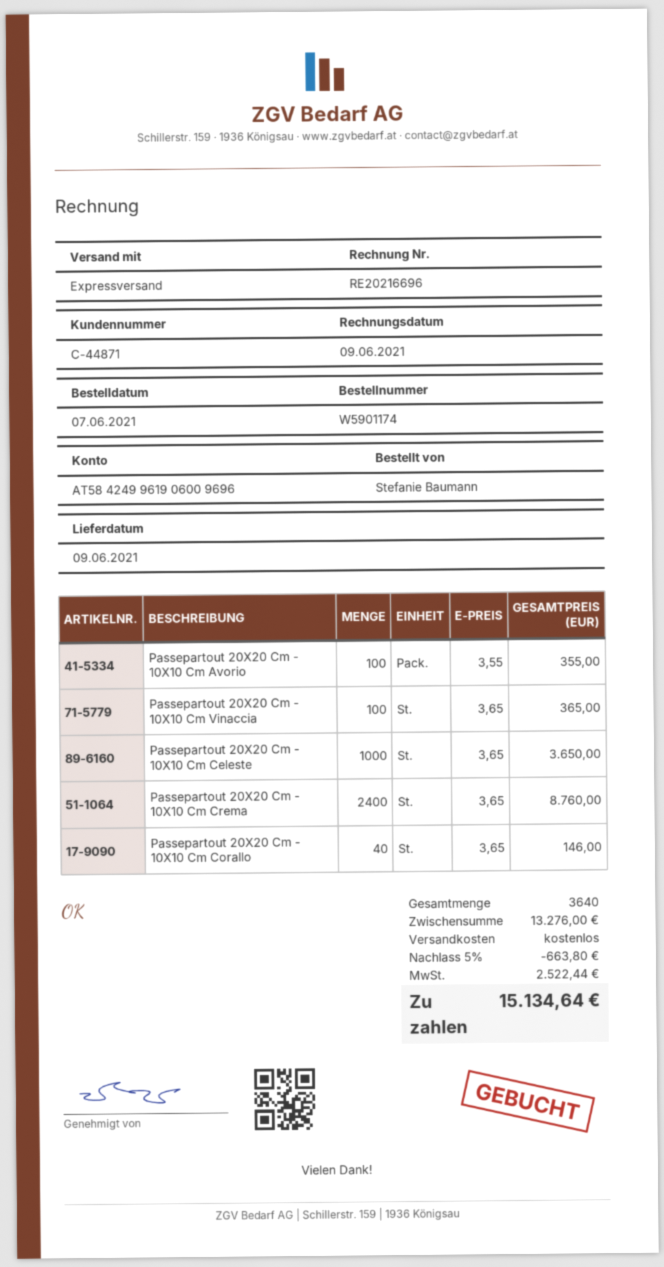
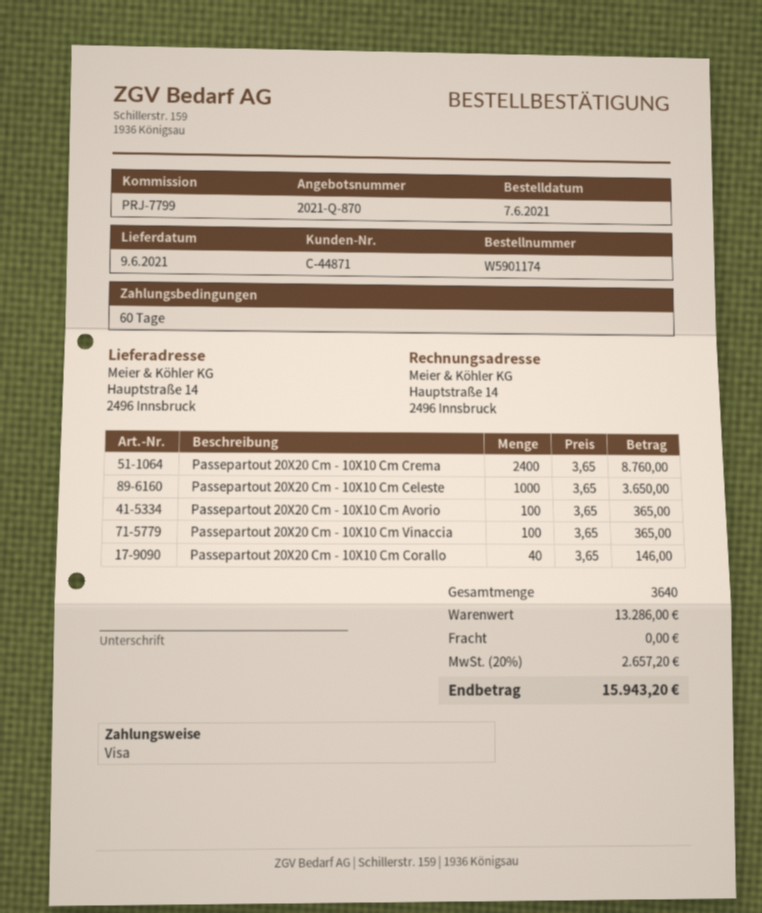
Passepartout 20X20 Cm - 10X10 Cm Avorio: 100 x 3.55 = 355.00 -> 100 x 3.65 = 365.00
subtotal: 13276.00 -> 13286.00
discount: 5% = 663.80 -> none
tax: 2522.44 -> 2657.20
total: 15134.64 -> 15943.20

